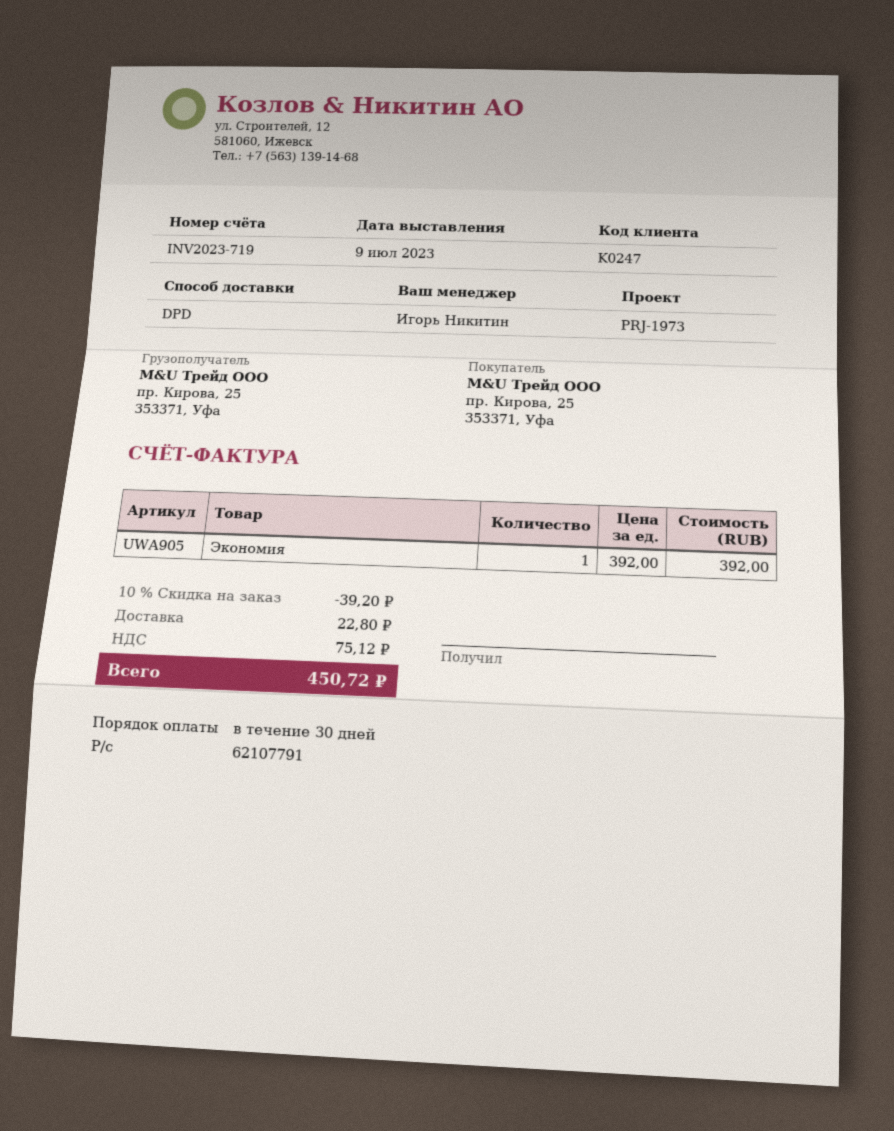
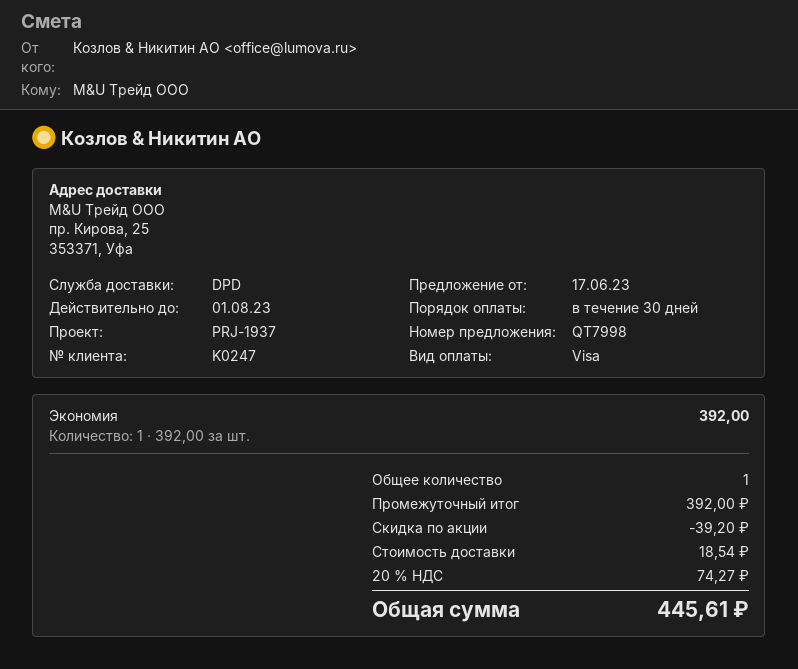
reference: PRJ-1973 -> PRJ-1937
shipping: 22.80 -> 18.54
tax: 75.12 -> 74.27
total: 450.72 -> 445.61

